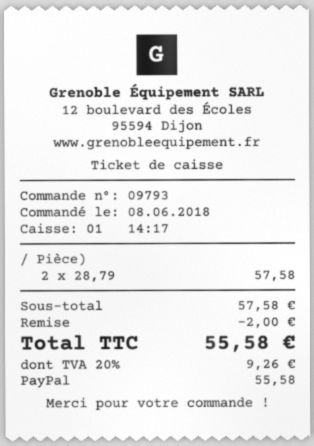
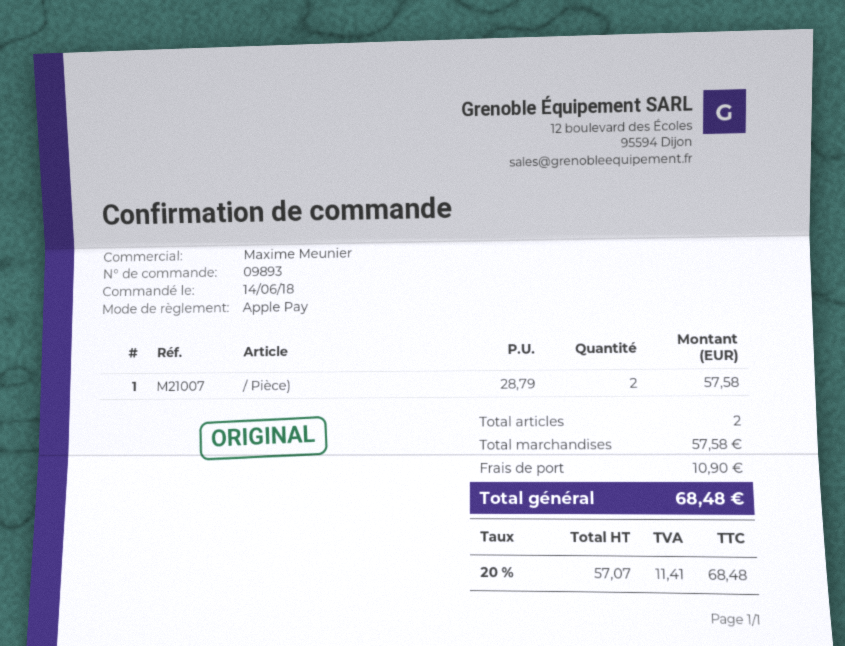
order number: 09793 -> 09893
order date: 2018-06-08 -> 2018-06-14
payment method: PayPal -> Apple Pay
discount: 2.00 -> none
shipping: none -> 10.90
tax: 20% = 9.26 -> 20% = 11.41
total: 55.58 -> 68.48

